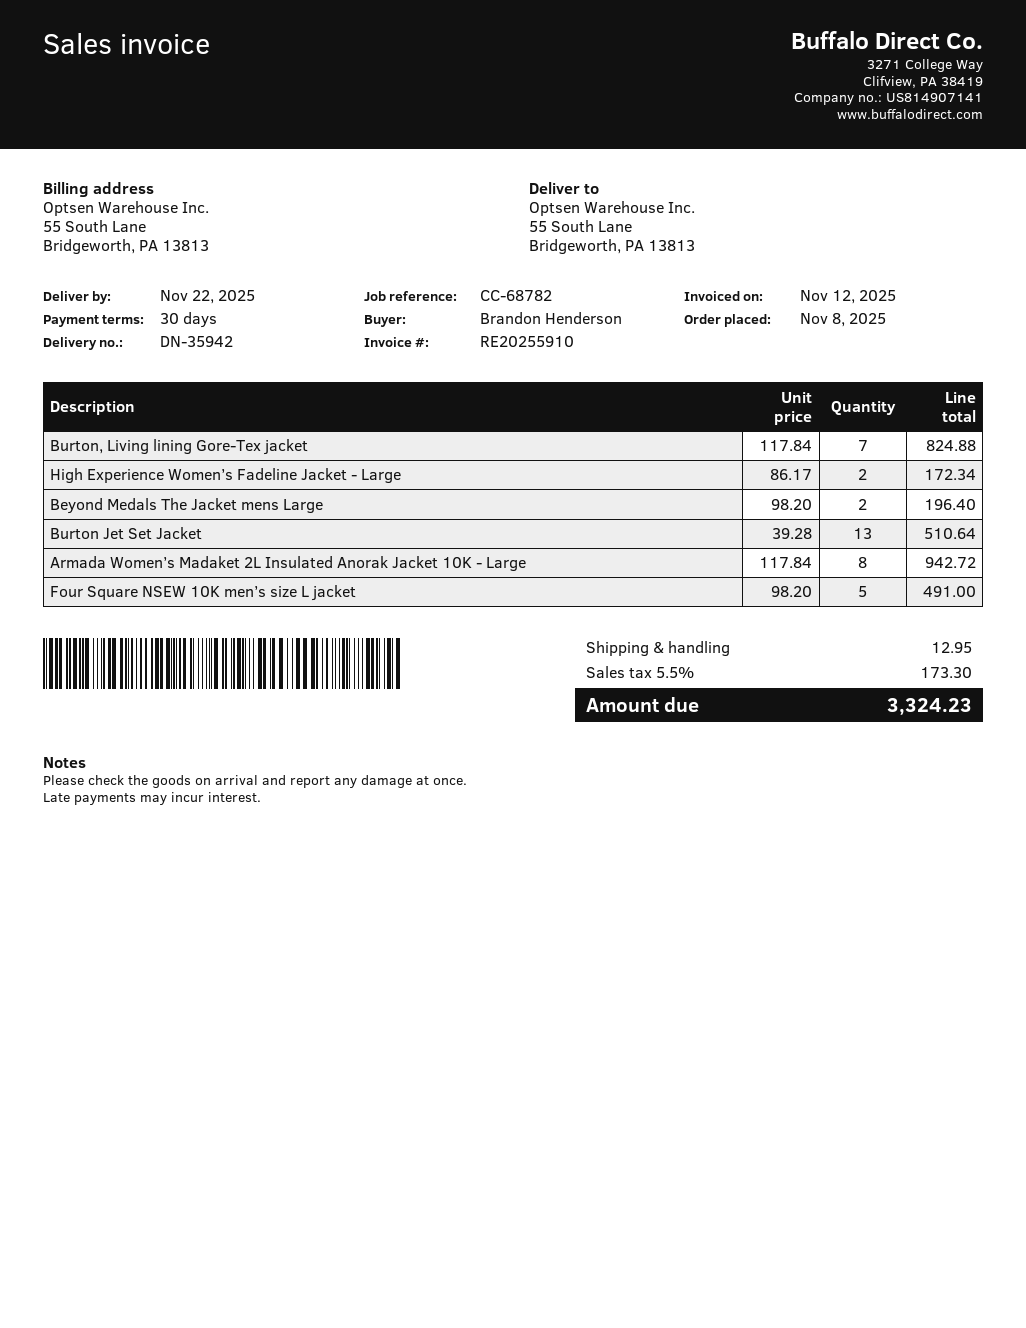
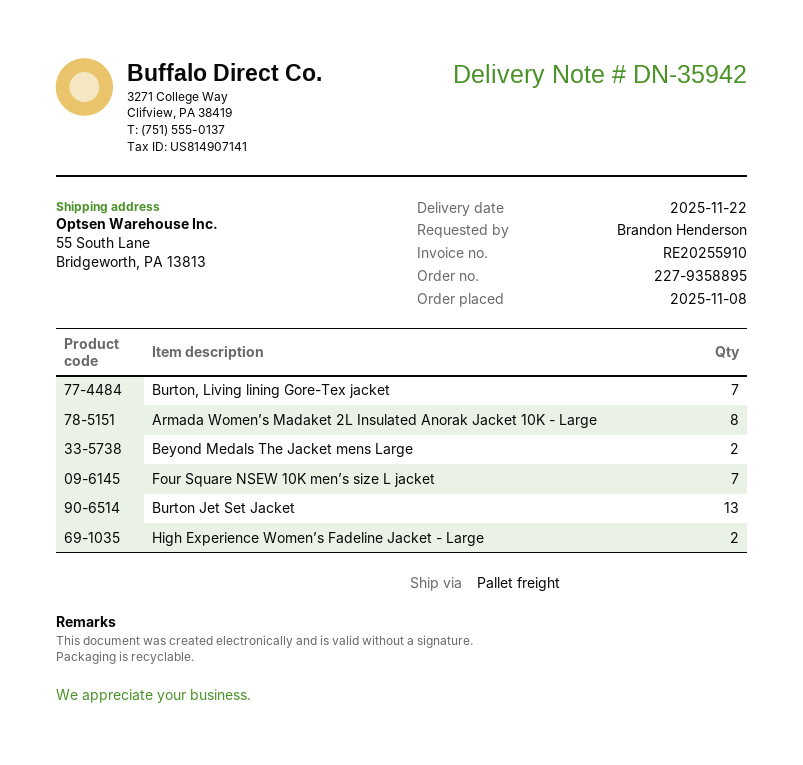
Four Square NSEW 10K men’s size L jacket: 5 -> 7

